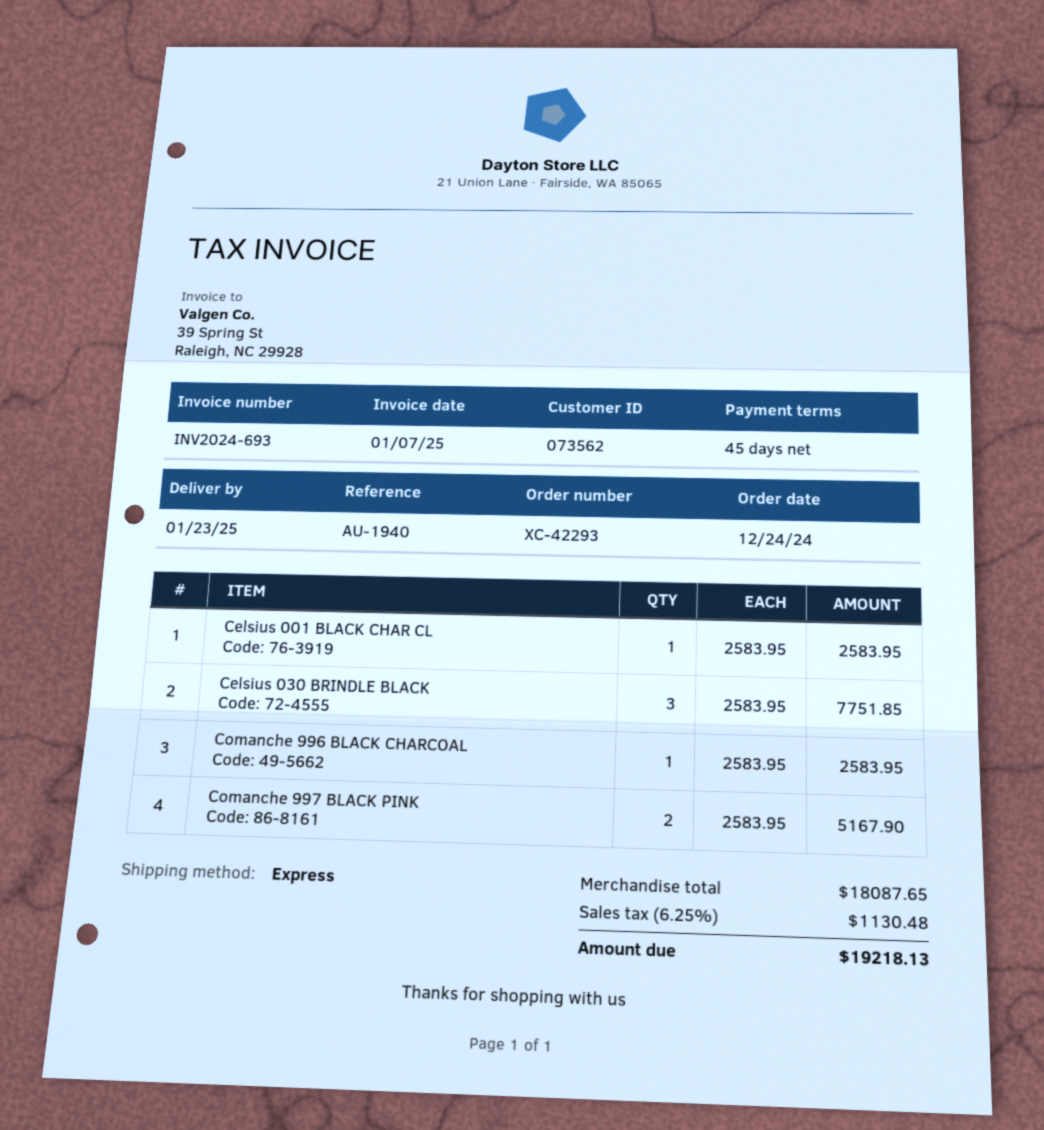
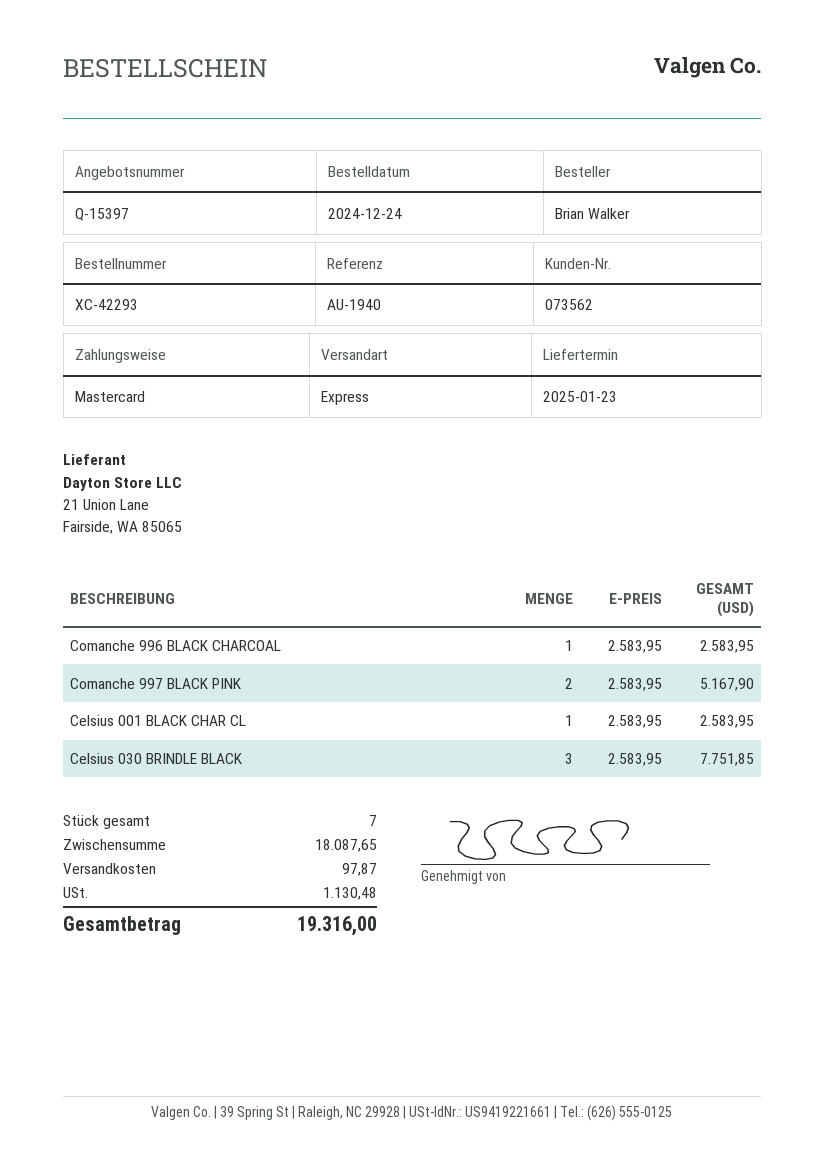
shipping: none -> 97.87
total: 19218.13 -> 19316.00

